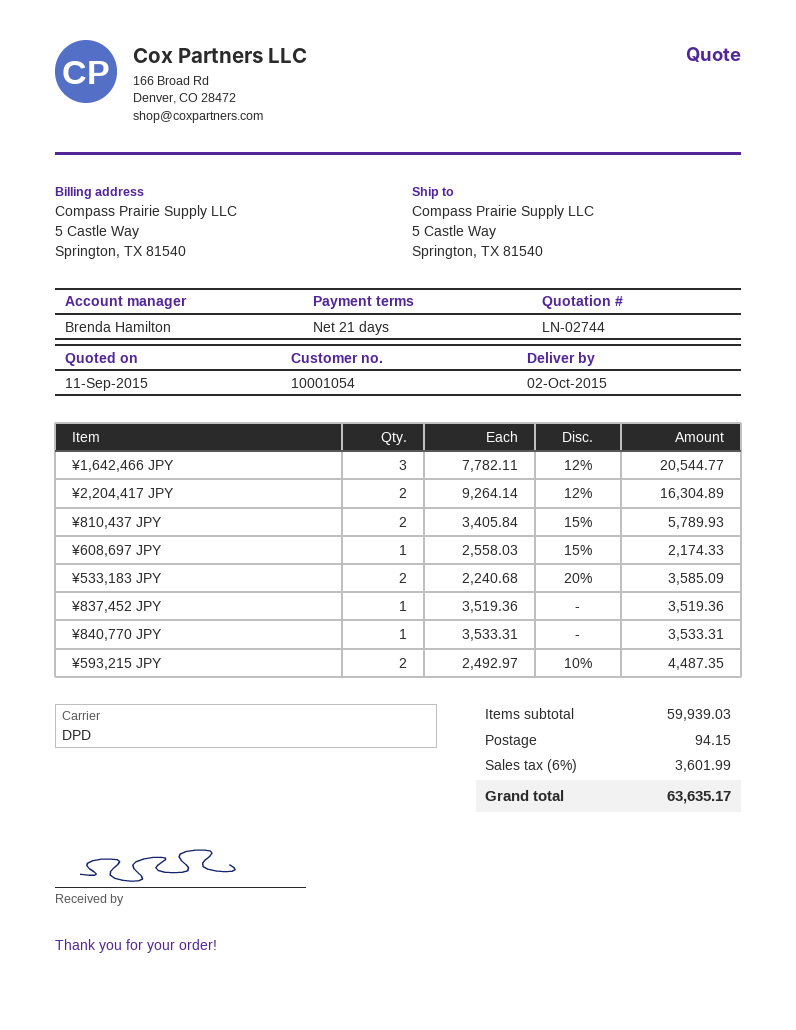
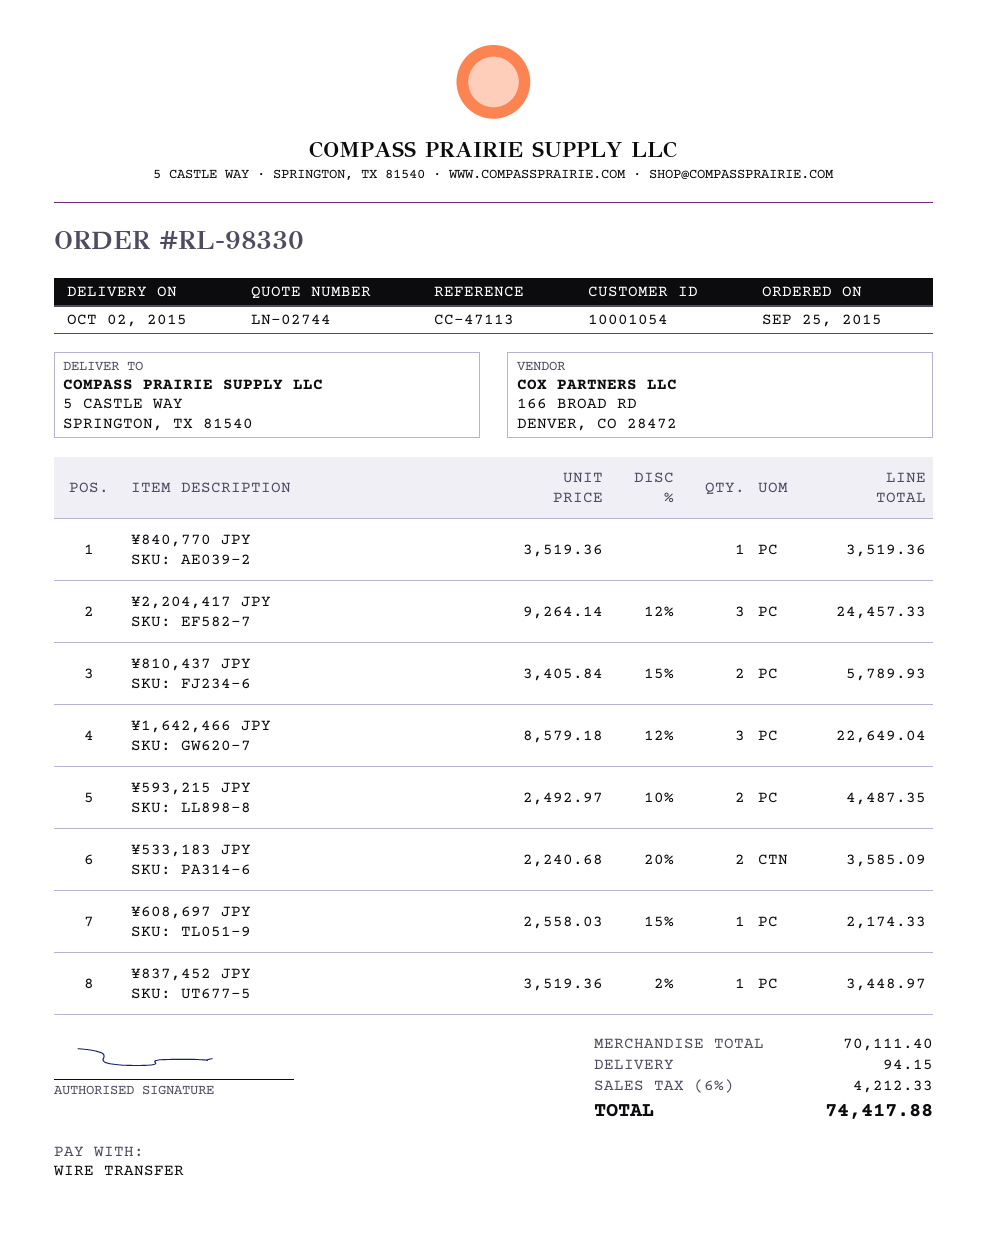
¥1,642,466 JPY: 3 x 7782.11 - 12% = 20544.77 -> 3 x 8579.18 - 12% = 22649.04
¥2,204,417 JPY: 2 x 9264.14 - 12% = 16304.89 -> 3 x 9264.14 - 12% = 24457.33
¥837,452 JPY: 1 x 3519.36 = 3519.36 -> 1 x 3519.36 - 2% = 3448.97
¥840,770 JPY: 1 x 3533.31 = 3533.31 -> 1 x 3519.36 = 3519.36
subtotal: 59939.03 -> 70111.40
tax: 6% = 3601.99 -> 6% = 4212.33
total: 63635.17 -> 74417.88

